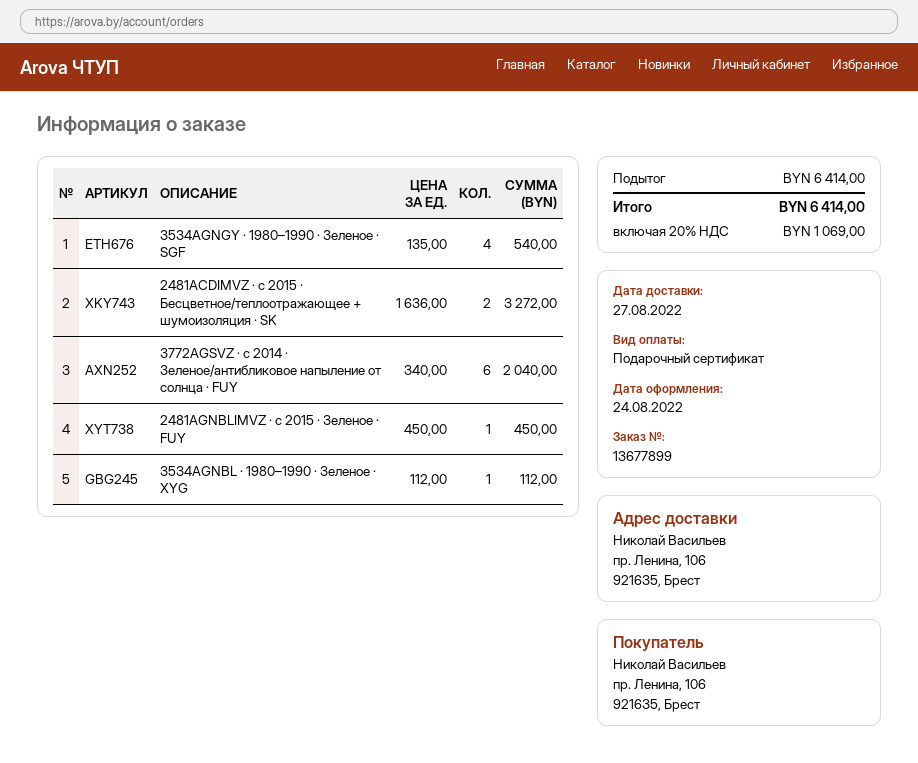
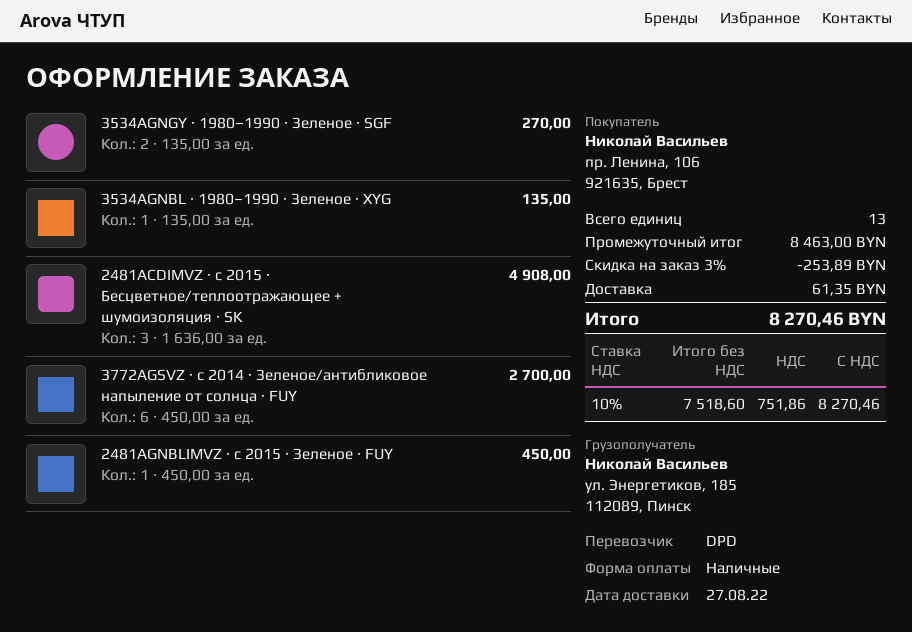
payment method: gift card -> cash
ship to: пр. Ленина, 106, 921635, Брест -> ул. Энергетиков, 185, 112089, Пинск
3534AGNGY · 1980–1990 · Зеленое · SGF: 4 x 135.00 = 540.00 -> 2 x 135.00 = 270.00
2481ACDIMVZ · с 2015 · Бесцветное/теплоотражающее + шумоизоляция · SK: 2 x 1636.00 = 3272.00 -> 3 x 1636.00 = 4908.00
3772AGSVZ · с 2014 · Зеленое/антибликовое напыление от солнца · FUY: 6 x 340.00 = 2040.00 -> 6 x 450.00 = 2700.00
3534AGNBL · 1980–1990 · Зеленое · XYG: 1 x 112.00 = 112.00 -> 1 x 135.00 = 135.00
subtotal: 6414.00 -> 8463.00
discount: none -> 3% = 253.89
shipping: none -> 61.35
tax: 20% = 1069.00 -> 10% = 751.86
total: 6414.00 -> 8270.46

